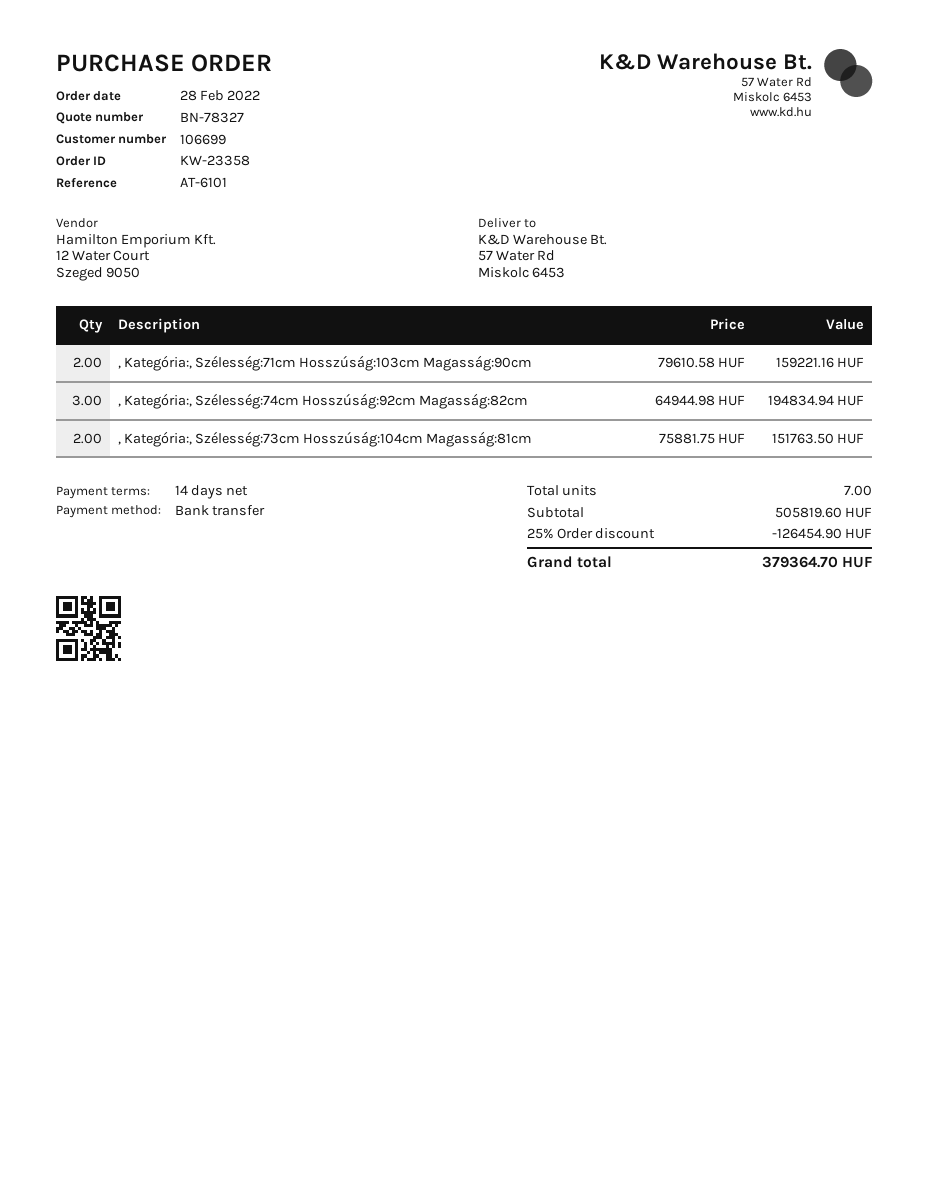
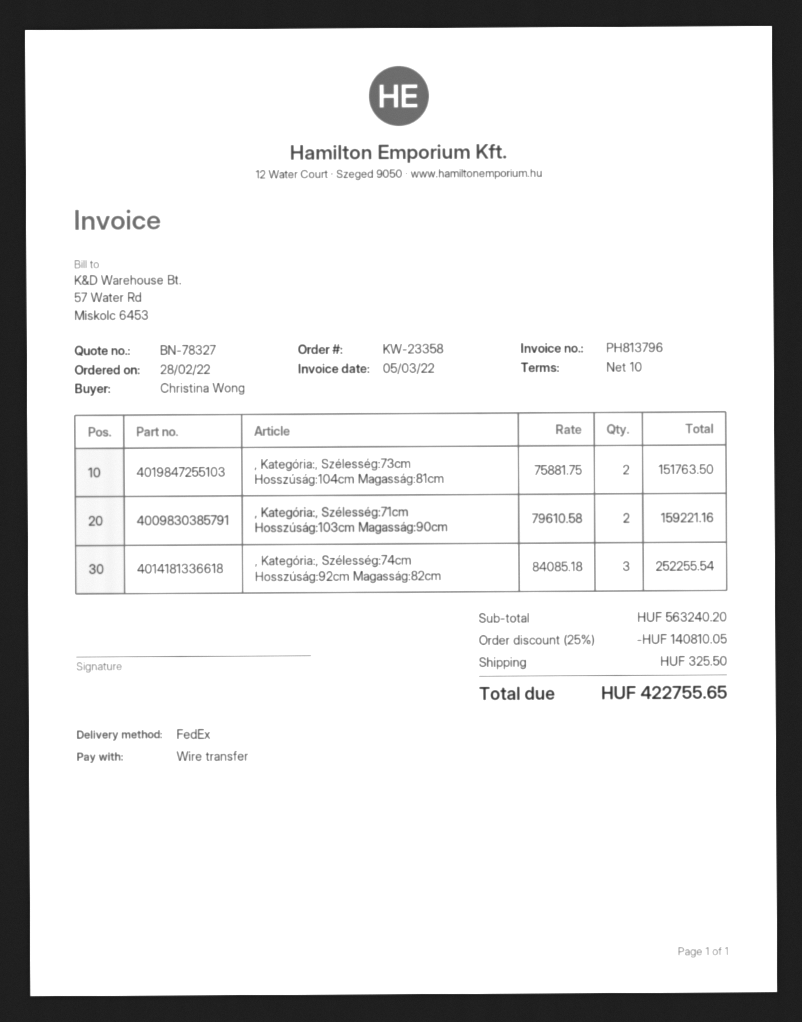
payment terms: 14 days -> 10 days
, Kategória:, Szélesség:74cm Hosszúság:92cm Magasság:82cm: 3 x 64944.98 = 194834.94 -> 3 x 84085.18 = 252255.54
subtotal: 505819.60 -> 563240.20
discount: 25% = 126454.90 -> 25% = 140810.05
shipping: none -> 325.50
total: 379364.70 -> 422755.65

